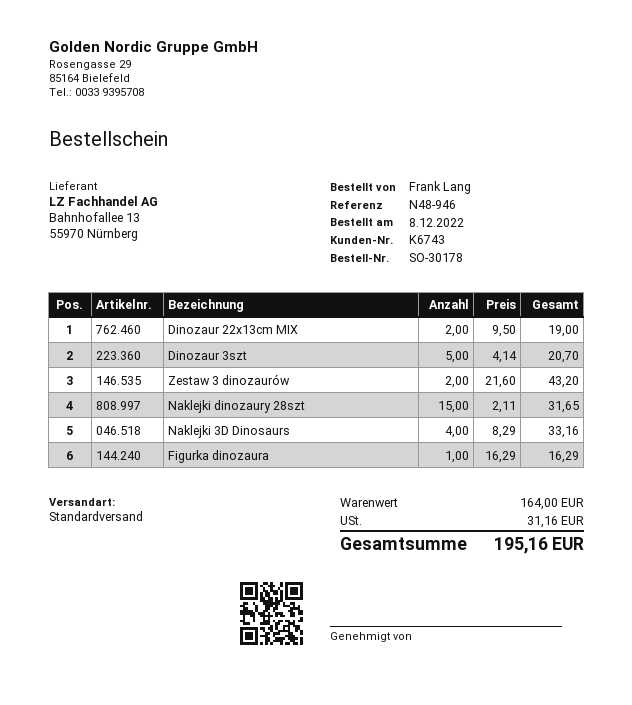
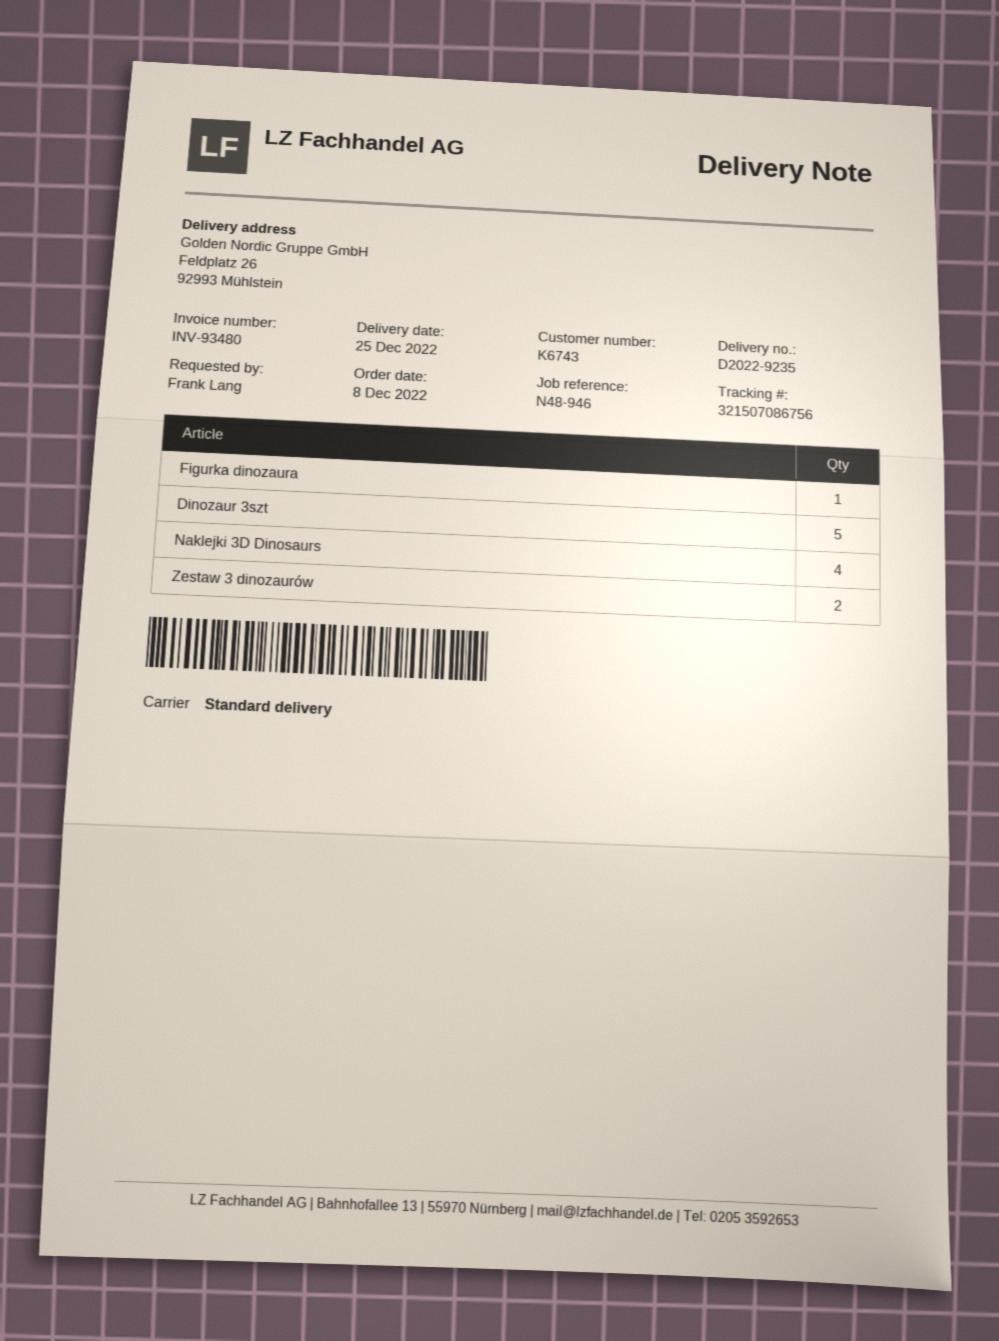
Dinozaur 22x13cm MIX: 2 -> none
Naklejki dinozaury 28szt: 15 -> none

